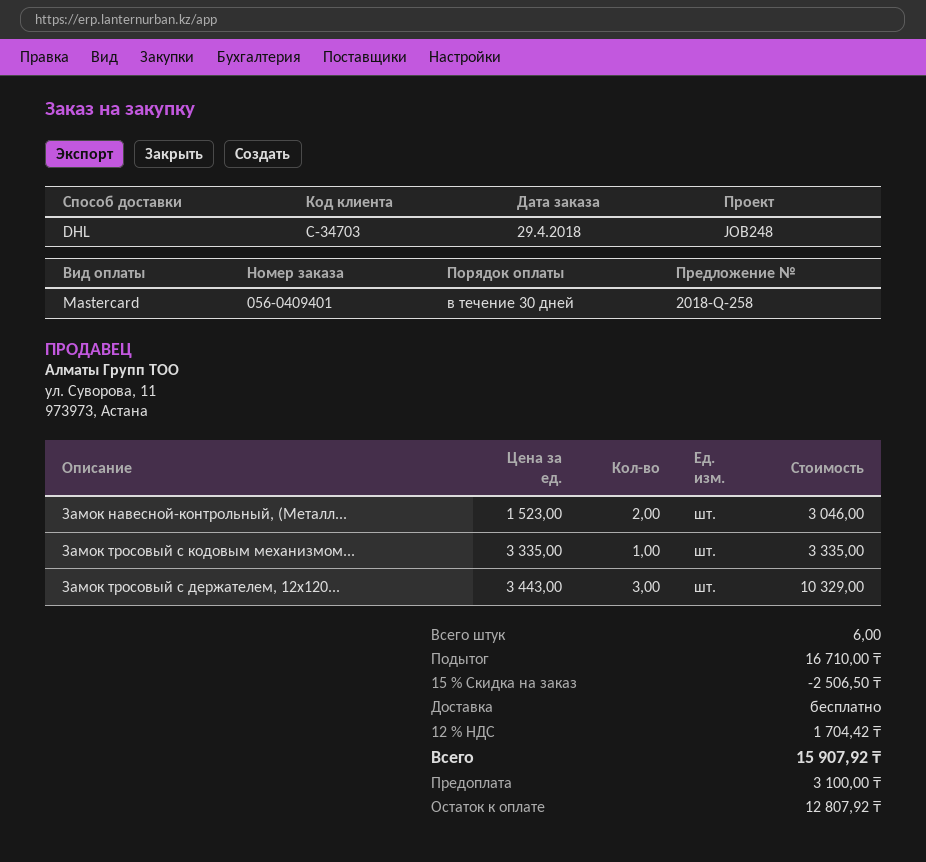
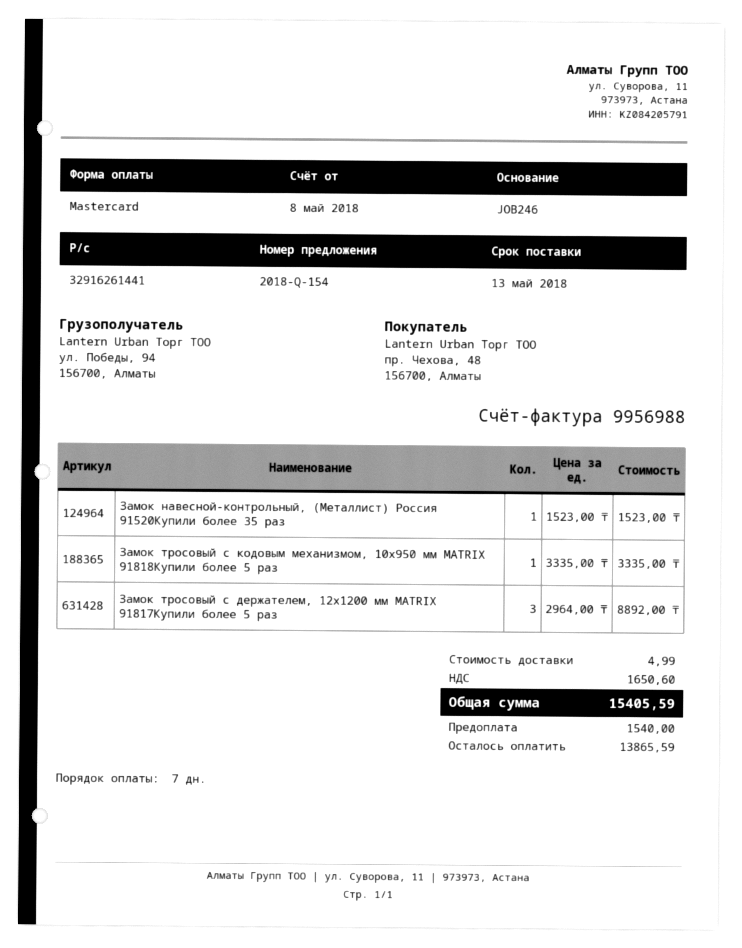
quote number: 2018-Q-258 -> 2018-Q-154
payment terms: 30 days -> 7 days
reference: JOB248 -> JOB246
Замок навесной-контрольный, (Металл...: 2 x 1523.00 = 3046.00 -> 1 x 1523.00 = 1523.00
Замок тросовый с держателем, 12x120...: 3 x 3443.00 = 10329.00 -> 3 x 2964.00 = 8892.00
discount: 15% = 2506.50 -> none
shipping: 0.00 -> 4.99
tax: 1704.42 -> 1650.60
total: 15907.92 -> 15405.59
deposit: 3100.00 -> 1540.00
balance: 12807.92 -> 13865.59

